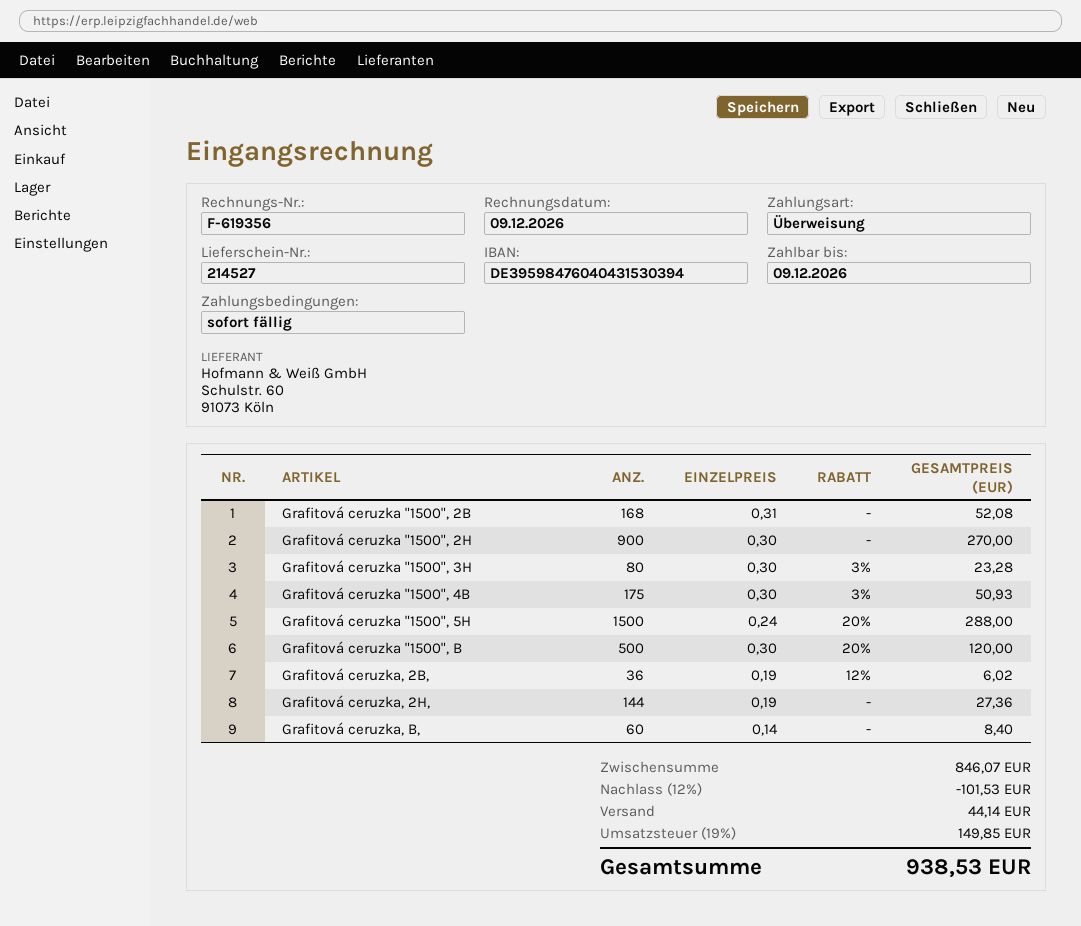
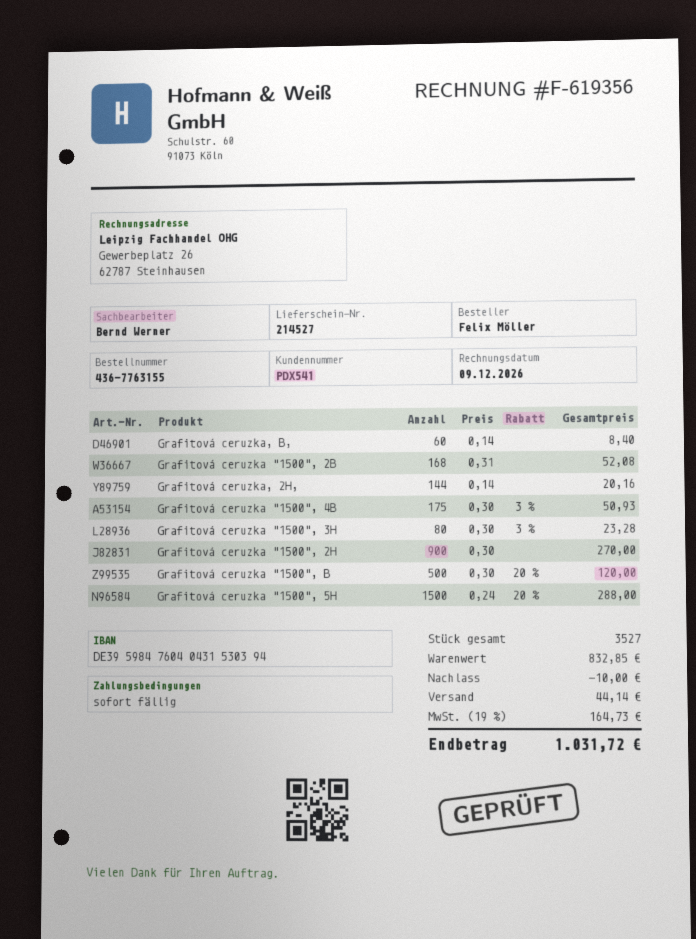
Grafitová ceruzka, 2B,: 36 x 0.19 - 12% = 6.02 -> none
Grafitová ceruzka, 2H,: 144 x 0.19 = 27.36 -> 144 x 0.14 = 20.16
subtotal: 846.07 -> 832.85
discount: 101.53 -> 10.00
tax: 19% = 149.85 -> 19% = 164.73
total: 938.53 -> 1031.72

